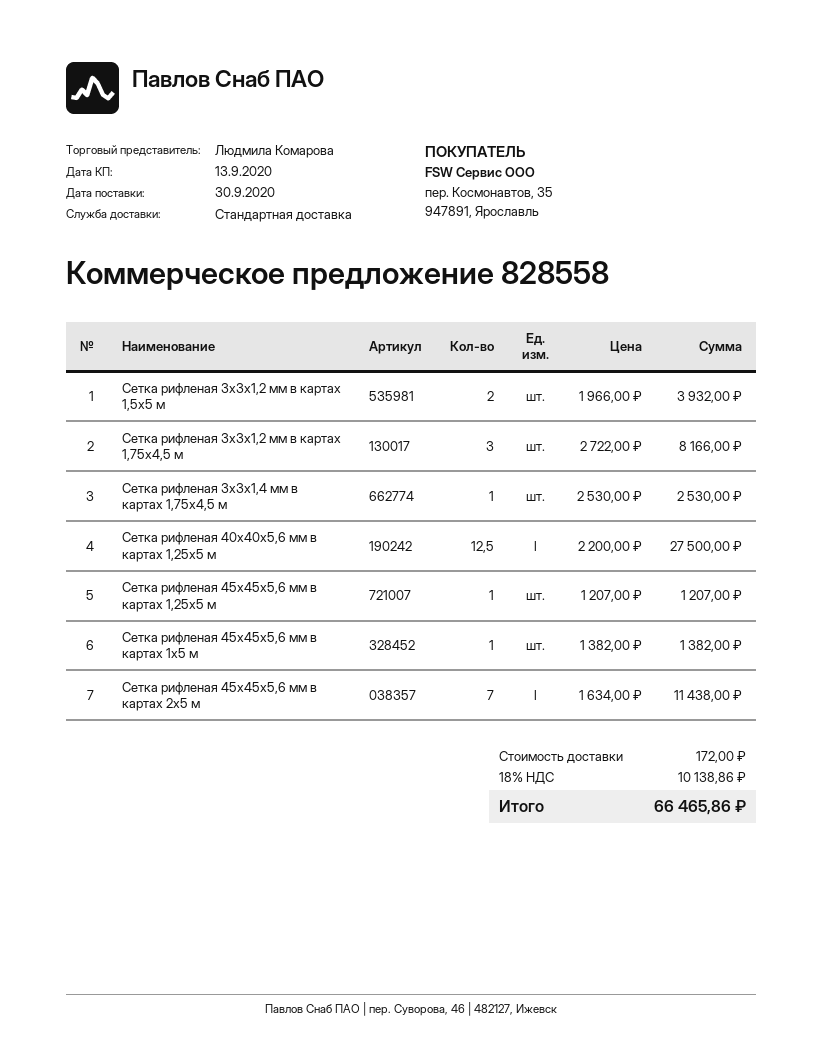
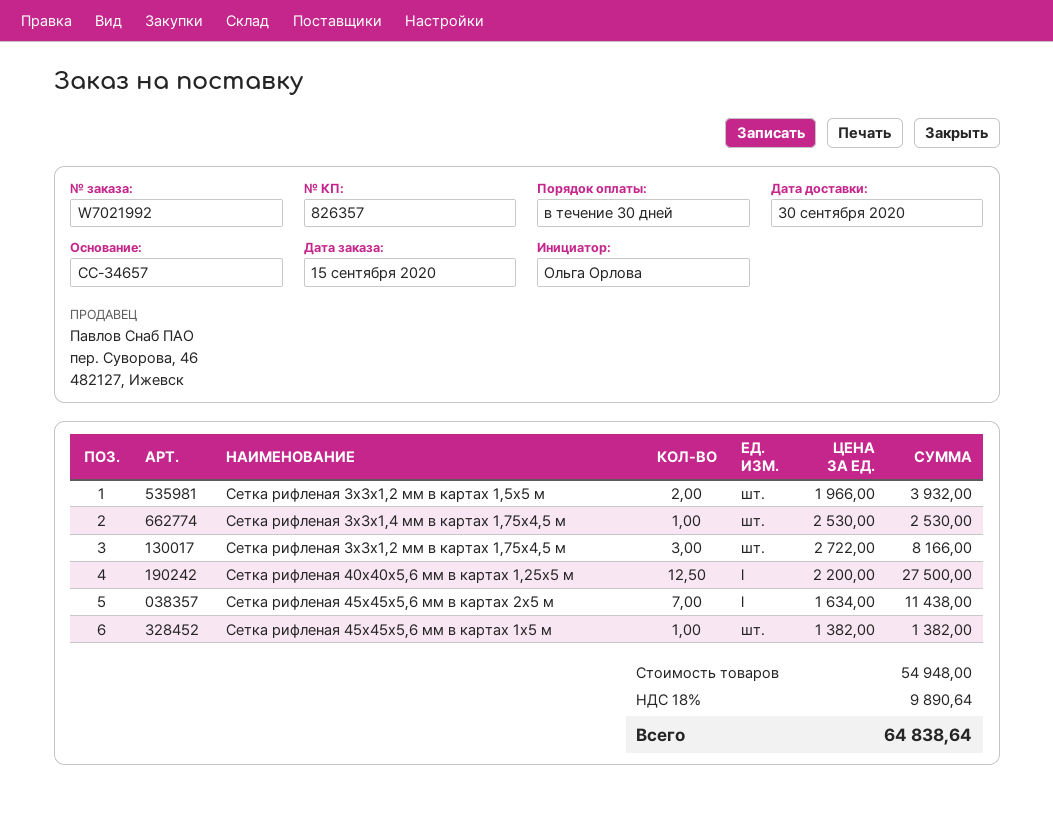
quote number: 828558 -> 826357
Сетка рифленая 45х45х5,6 мм в картах 1,25х5 м: 1 x 1207.00 = 1207.00 -> none
shipping: 172.00 -> none
tax: 18% = 10138.86 -> 18% = 9890.64
total: 66465.86 -> 64838.64

